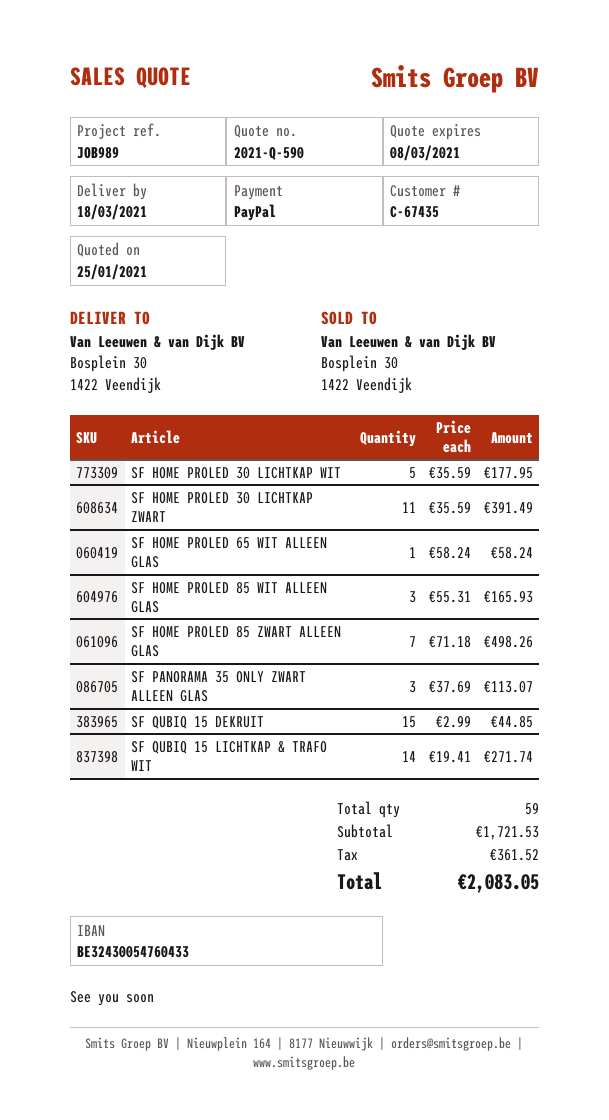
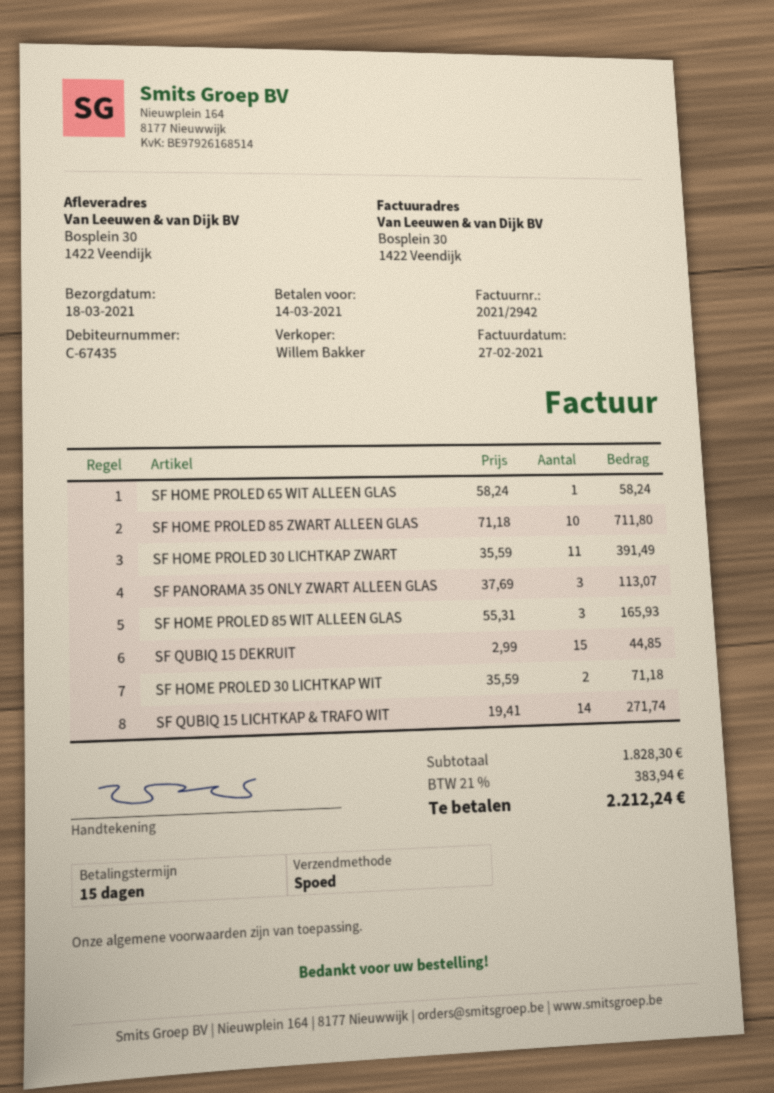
SF HOME PROLED 30 LICHTKAP WIT: 5 x 35.59 = 177.95 -> 2 x 35.59 = 71.18
SF HOME PROLED 85 ZWART ALLEEN GLAS: 7 x 71.18 = 498.26 -> 10 x 71.18 = 711.80
subtotal: 1721.53 -> 1828.30
tax: 361.52 -> 383.94
total: 2083.05 -> 2212.24

